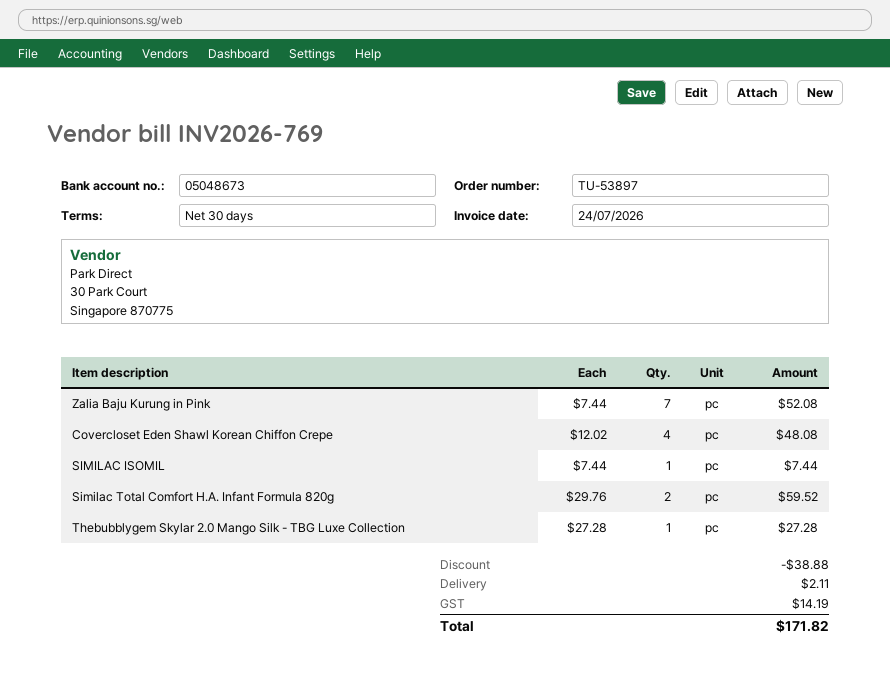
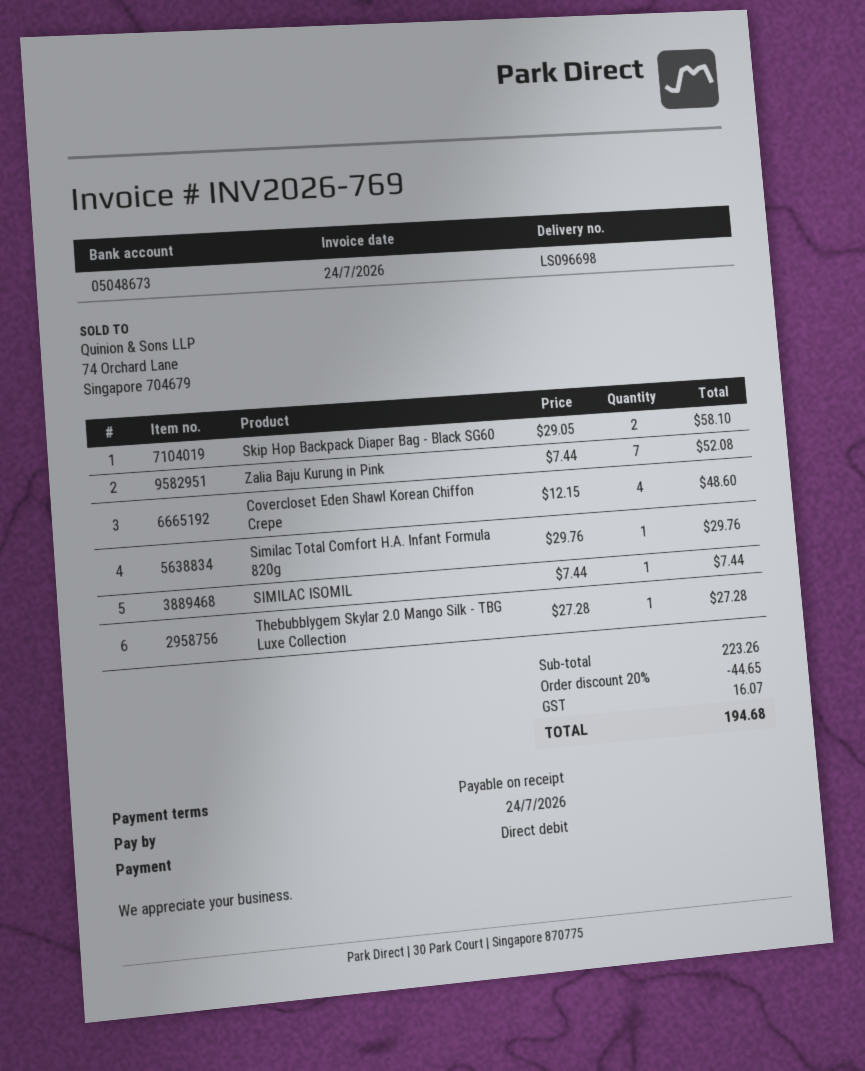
payment terms: 30 days -> on receipt
Covercloset Eden Shawl Korean Chiffon Crepe: 4 x 12.02 = 48.08 -> 4 x 12.15 = 48.60
Similac Total Comfort H.A. Infant Formula 820g: 2 x 29.76 = 59.52 -> 1 x 29.76 = 29.76
Skip Hop Backpack Diaper Bag - Black SG60: none -> 2 x 29.05 = 58.10
discount: 38.88 -> 44.65
shipping: 2.11 -> none
tax: 14.19 -> 16.07
total: 171.82 -> 194.68

